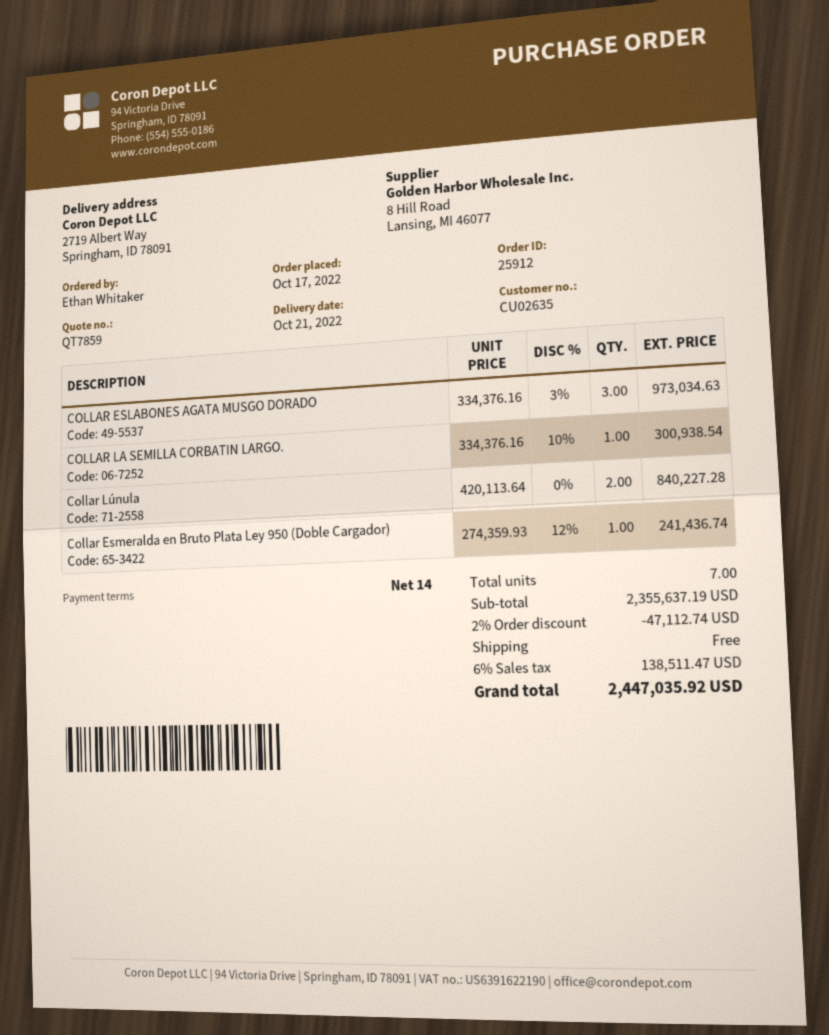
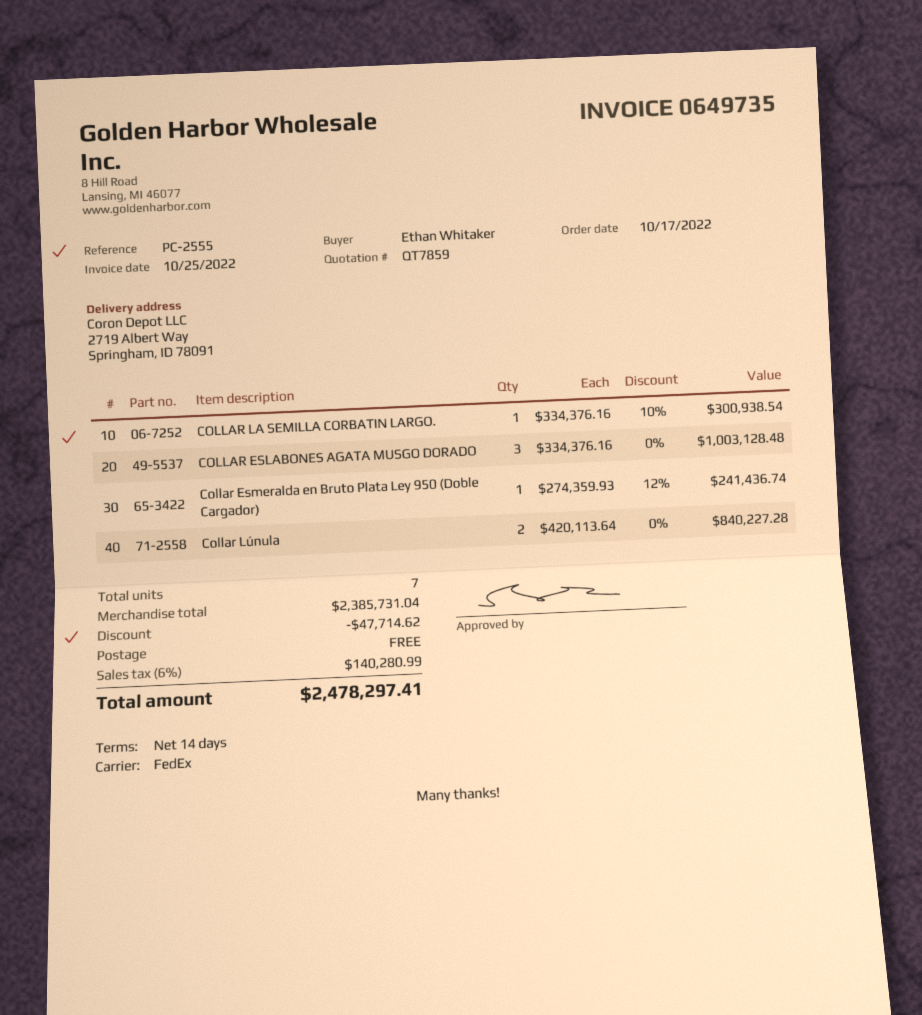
COLLAR ESLABONES AGATA MUSGO DORADO: 3 x 334376.16 - 3% = 973034.63 -> 3 x 334376.16 = 1003128.48
subtotal: 2355637.19 -> 2385731.04
discount: 47112.74 -> 47714.62
tax: 6% = 138511.47 -> 6% = 140280.99
total: 2447035.92 -> 2478297.41

